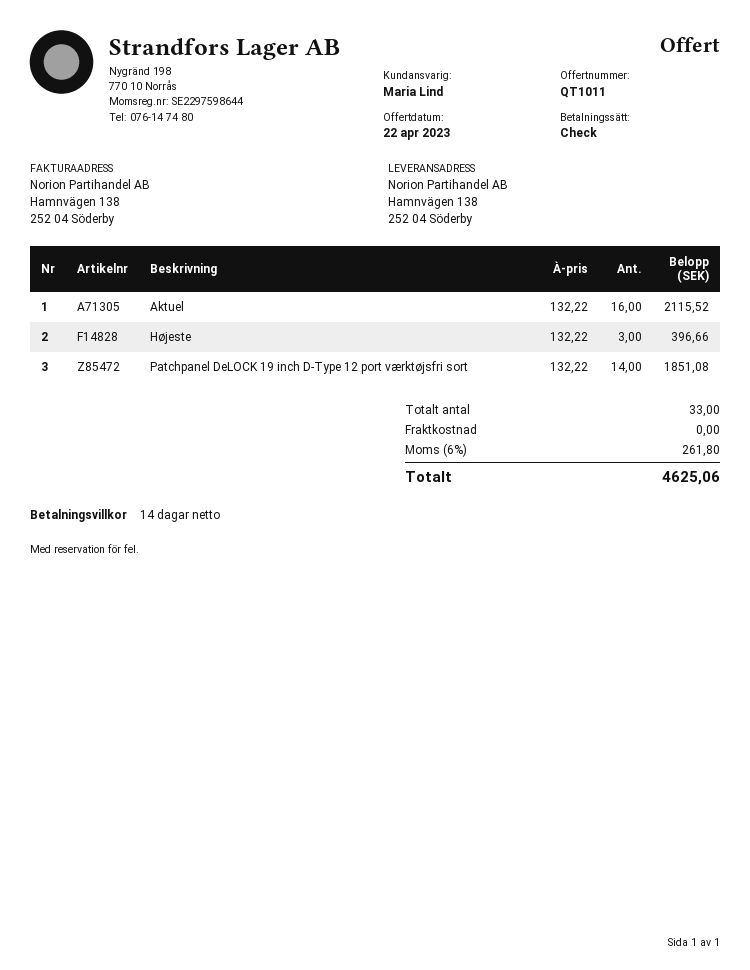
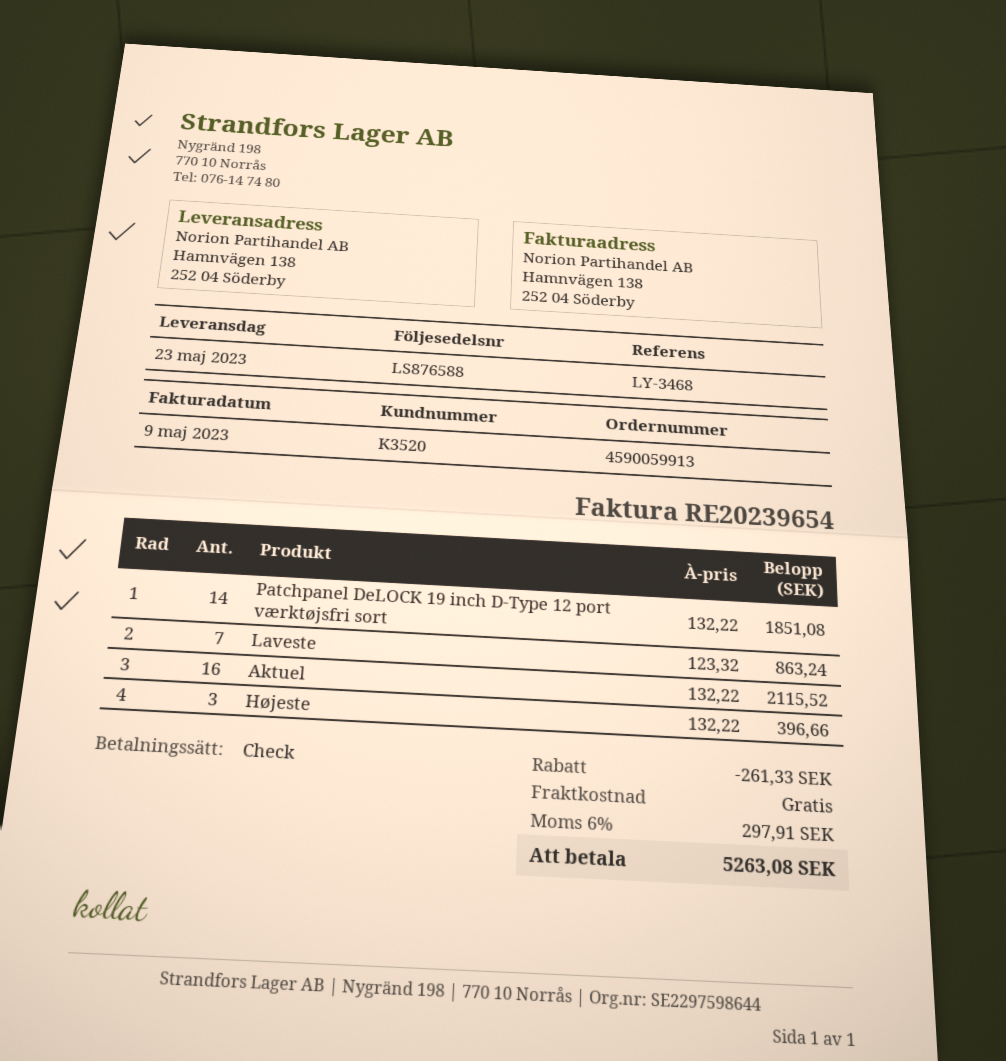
Laveste: none -> 7 x 123.32 = 863.24
discount: none -> 261.33
tax: 6% = 261.80 -> 6% = 297.91
total: 4625.06 -> 5263.08

